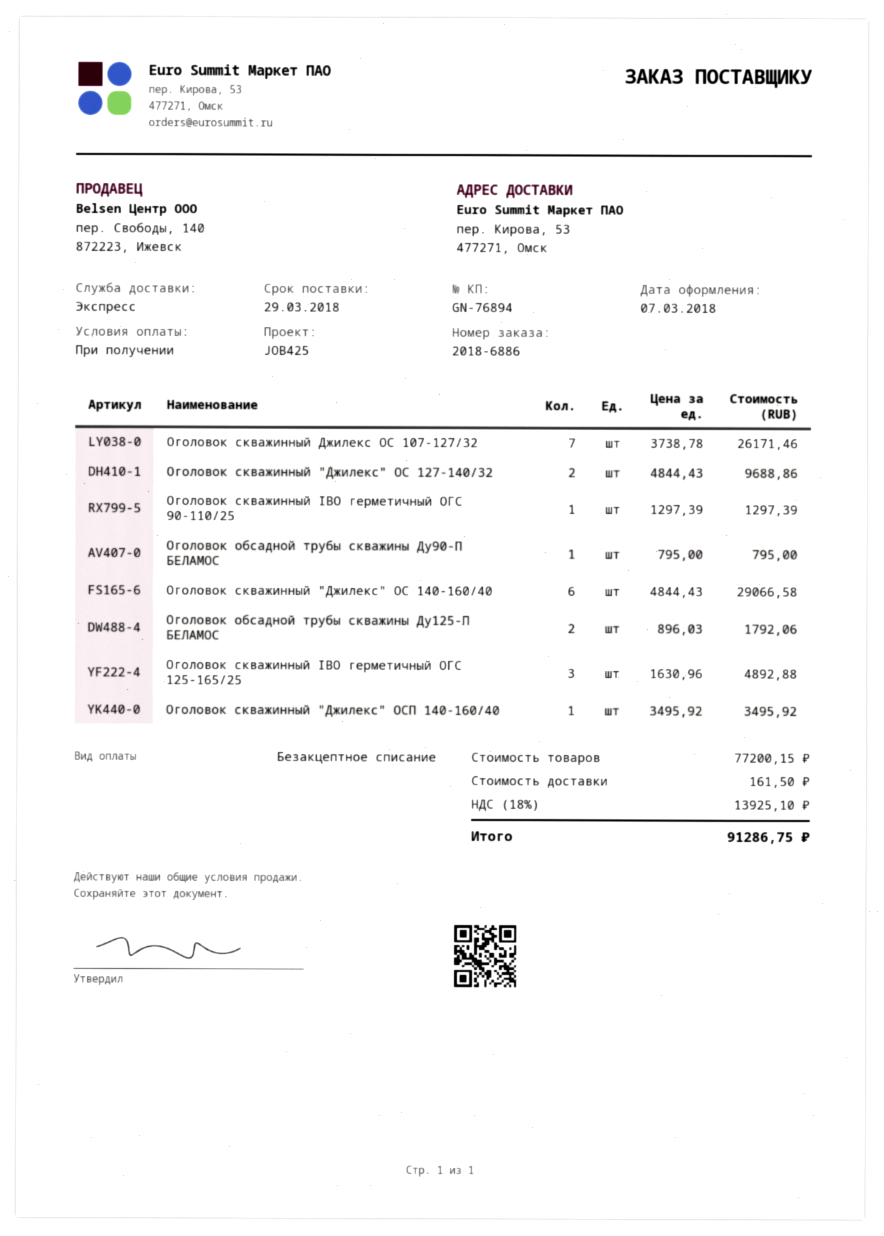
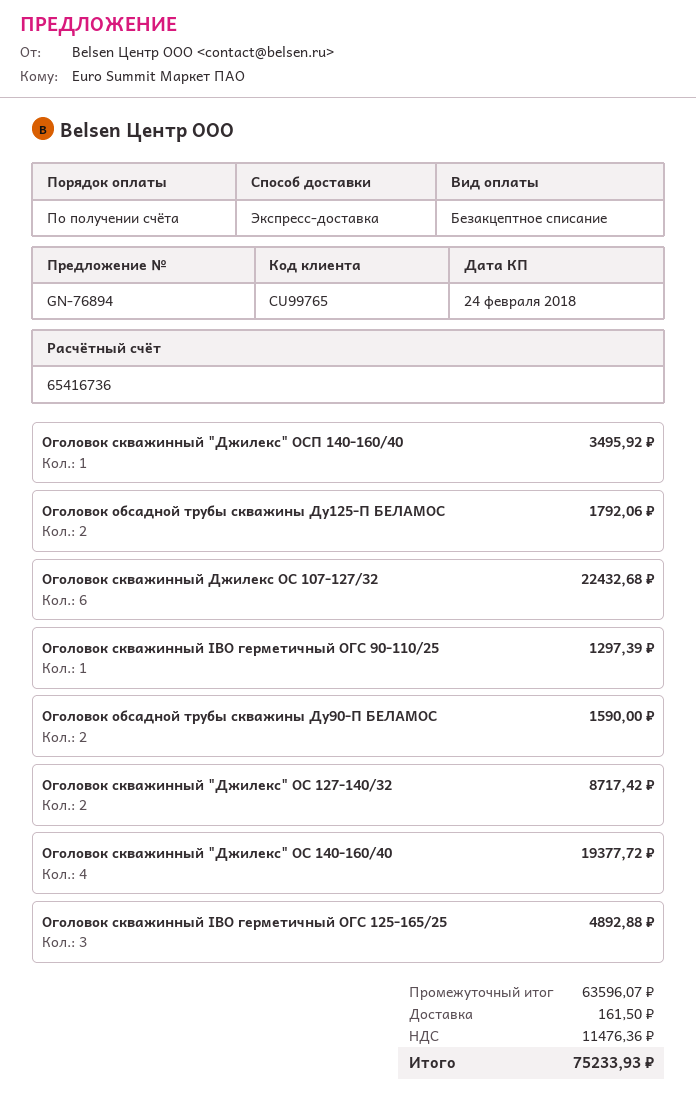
Оголовок скважинный Джилекс ОС 107-127/32: 7 for 26171.46 -> 6 for 22432.68
Оголовок скважинный "Джилекс" ОС 127-140/32: 2 for 9688.86 -> 2 for 8717.42
Оголовок обсадной трубы скважины Ду90-П БЕЛАМОС: 1 for 795.00 -> 2 for 1590.00
Оголовок скважинный "Джилекс" ОС 140-160/40: 6 for 29066.58 -> 4 for 19377.72
subtotal: 77200.15 -> 63596.07
tax: 13925.10 -> 11476.36
total: 91286.75 -> 75233.93

